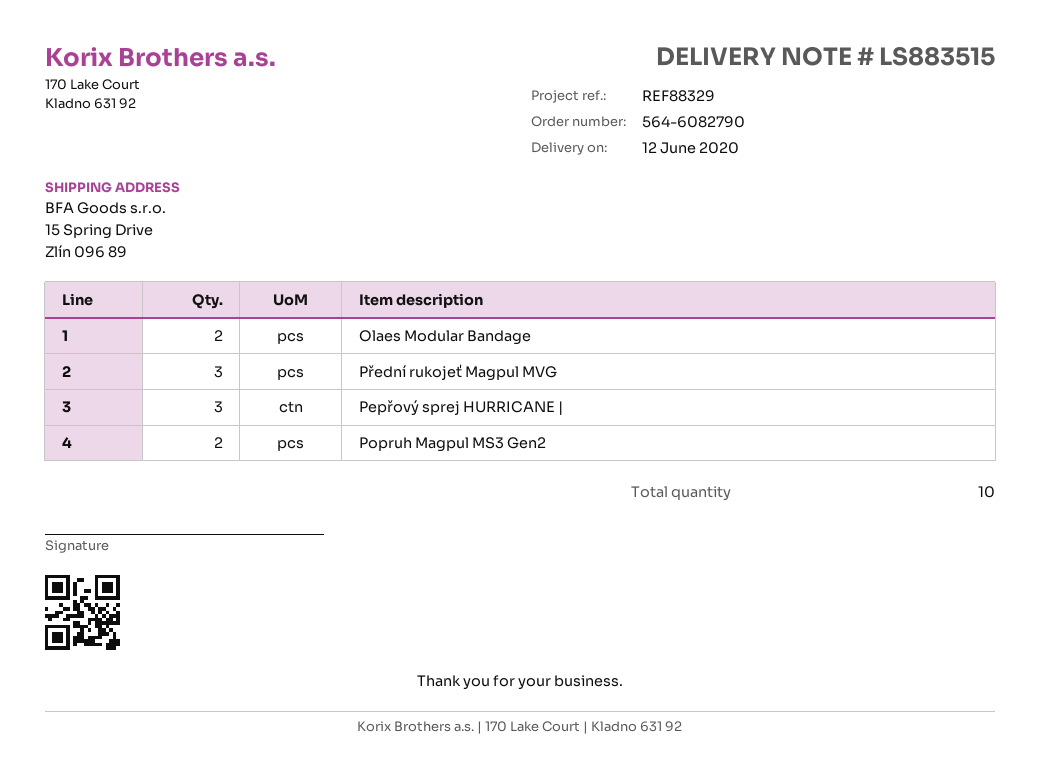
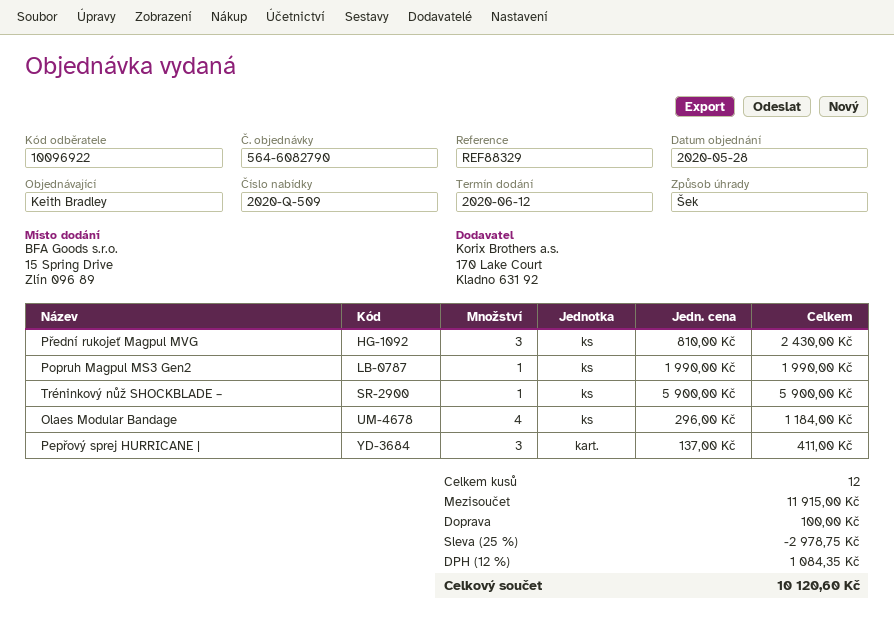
Olaes Modular Bandage: 2 -> 4
Popruh Magpul MS3 Gen2: 2 -> 1
Tréninkový nůž SHOCKBLADE –: none -> 1
total quantity: 10 -> 12

